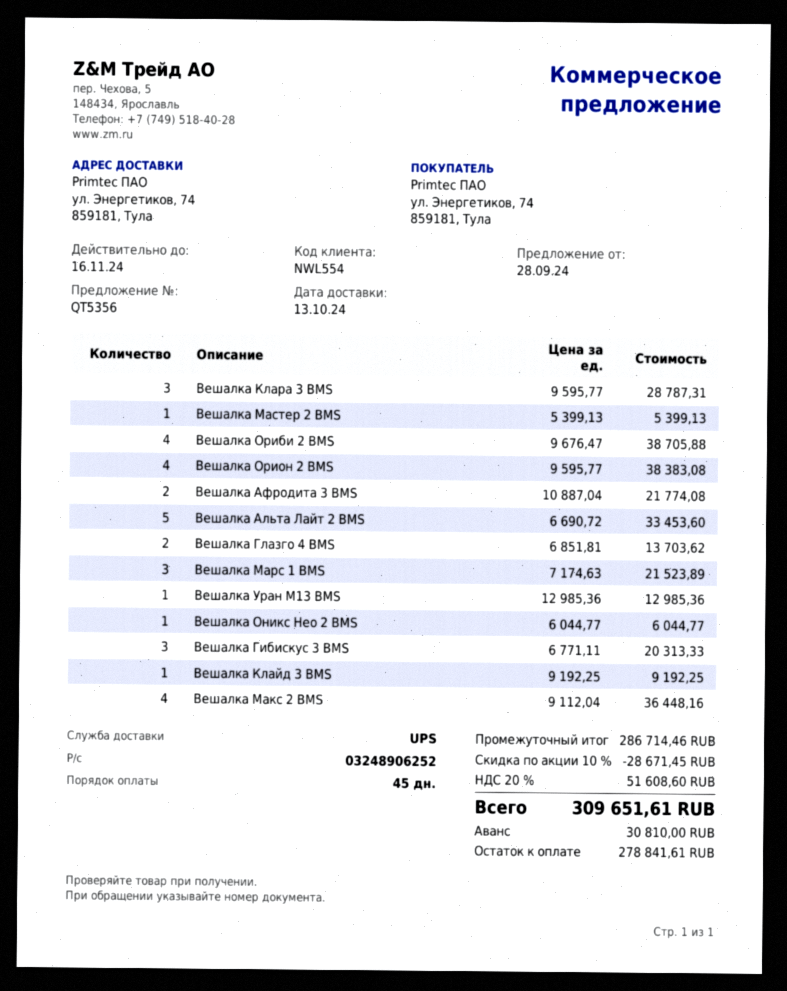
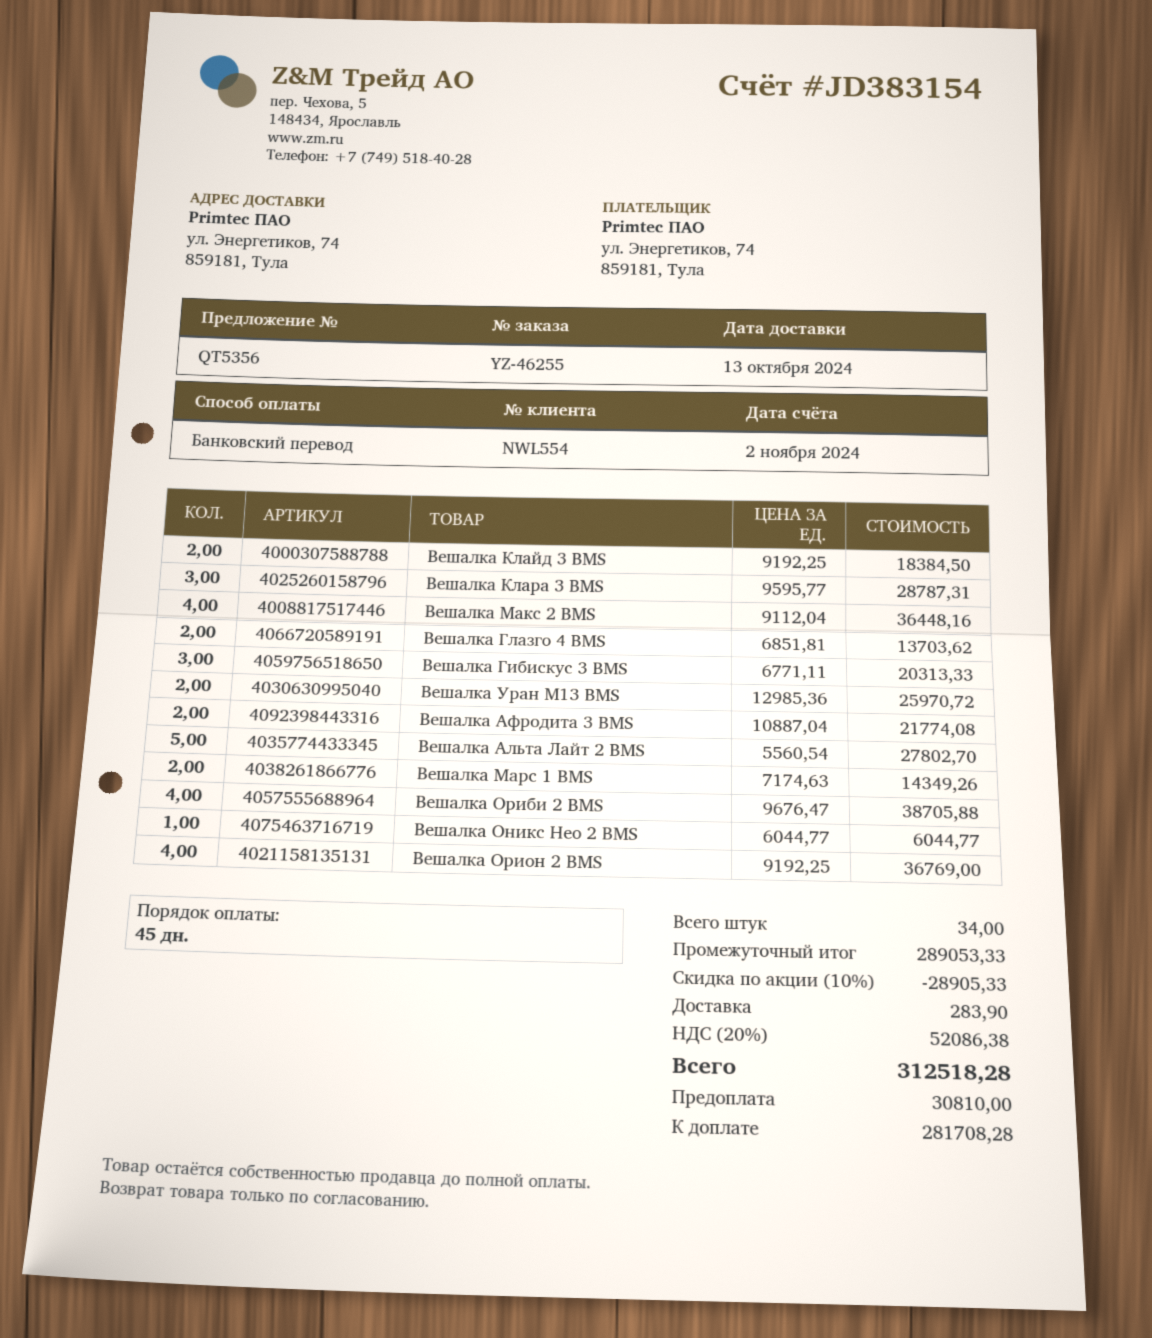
Вешалка Мастер 2 BMS: 1 x 5399.13 = 5399.13 -> none
Вешалка Орион 2 BMS: 4 x 9595.77 = 38383.08 -> 4 x 9192.25 = 36769.00
Вешалка Альта Лайт 2 BMS: 5 x 6690.72 = 33453.60 -> 5 x 5560.54 = 27802.70
Вешалка Марс 1 BMS: 3 x 7174.63 = 21523.89 -> 2 x 7174.63 = 14349.26
Вешалка Уран М13 BMS: 1 x 12985.36 = 12985.36 -> 2 x 12985.36 = 25970.72
Вешалка Клайд 3 BMS: 1 x 9192.25 = 9192.25 -> 2 x 9192.25 = 18384.50
subtotal: 286714.46 -> 289053.33
discount: 10% = 28671.45 -> 10% = 28905.33
shipping: none -> 283.90
tax: 20% = 51608.60 -> 20% = 52086.38
total: 309651.61 -> 312518.28
balance: 278841.61 -> 281708.28

